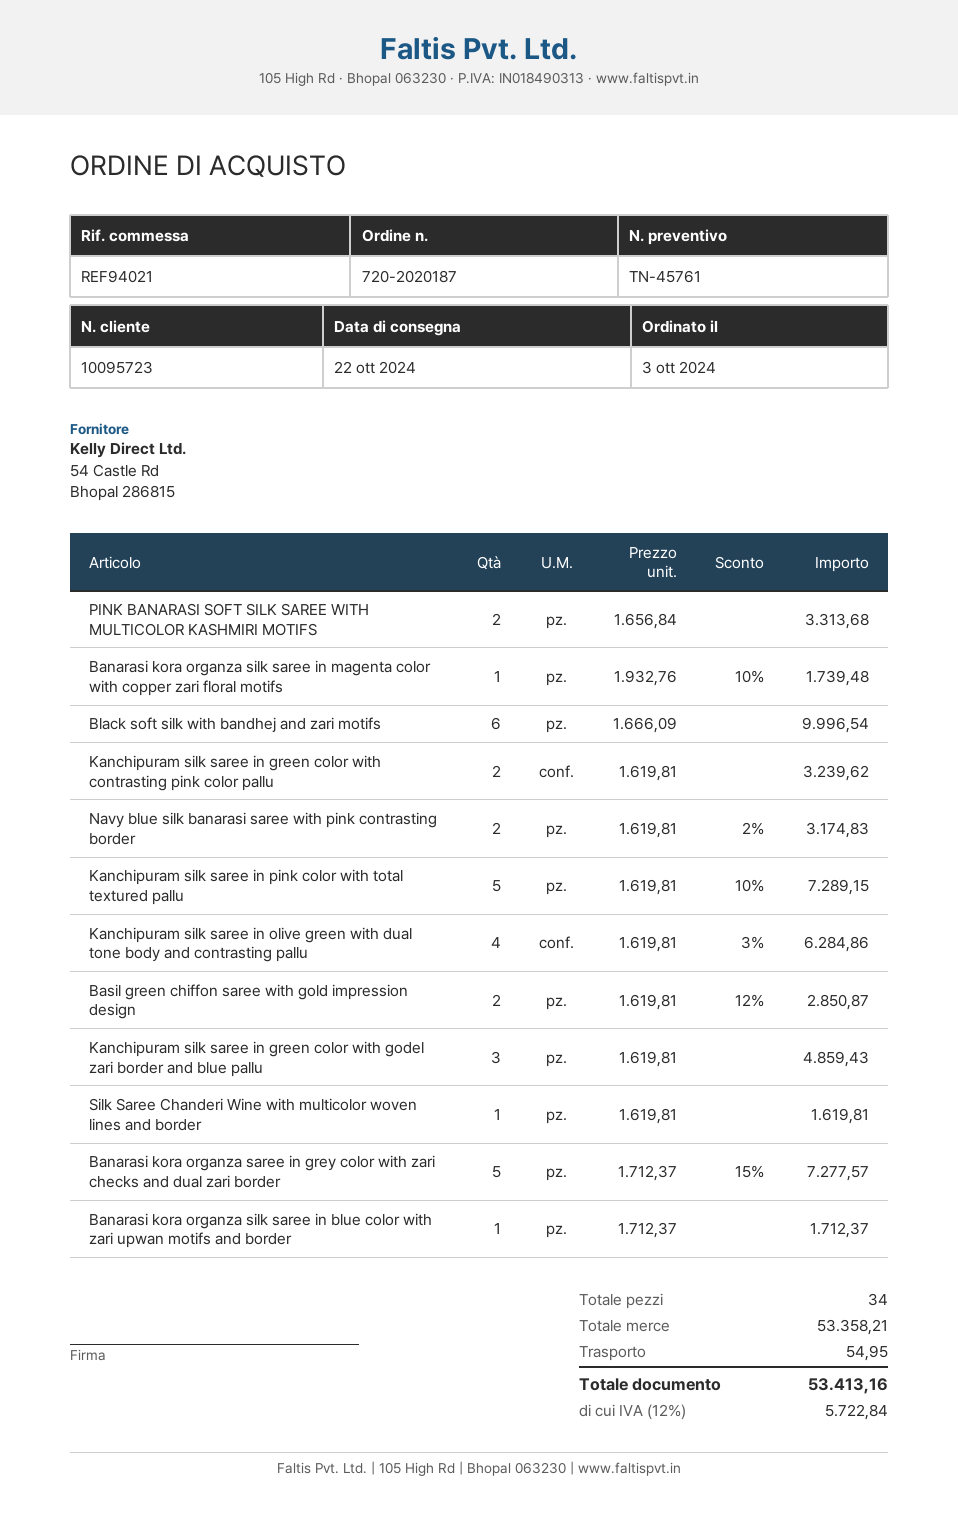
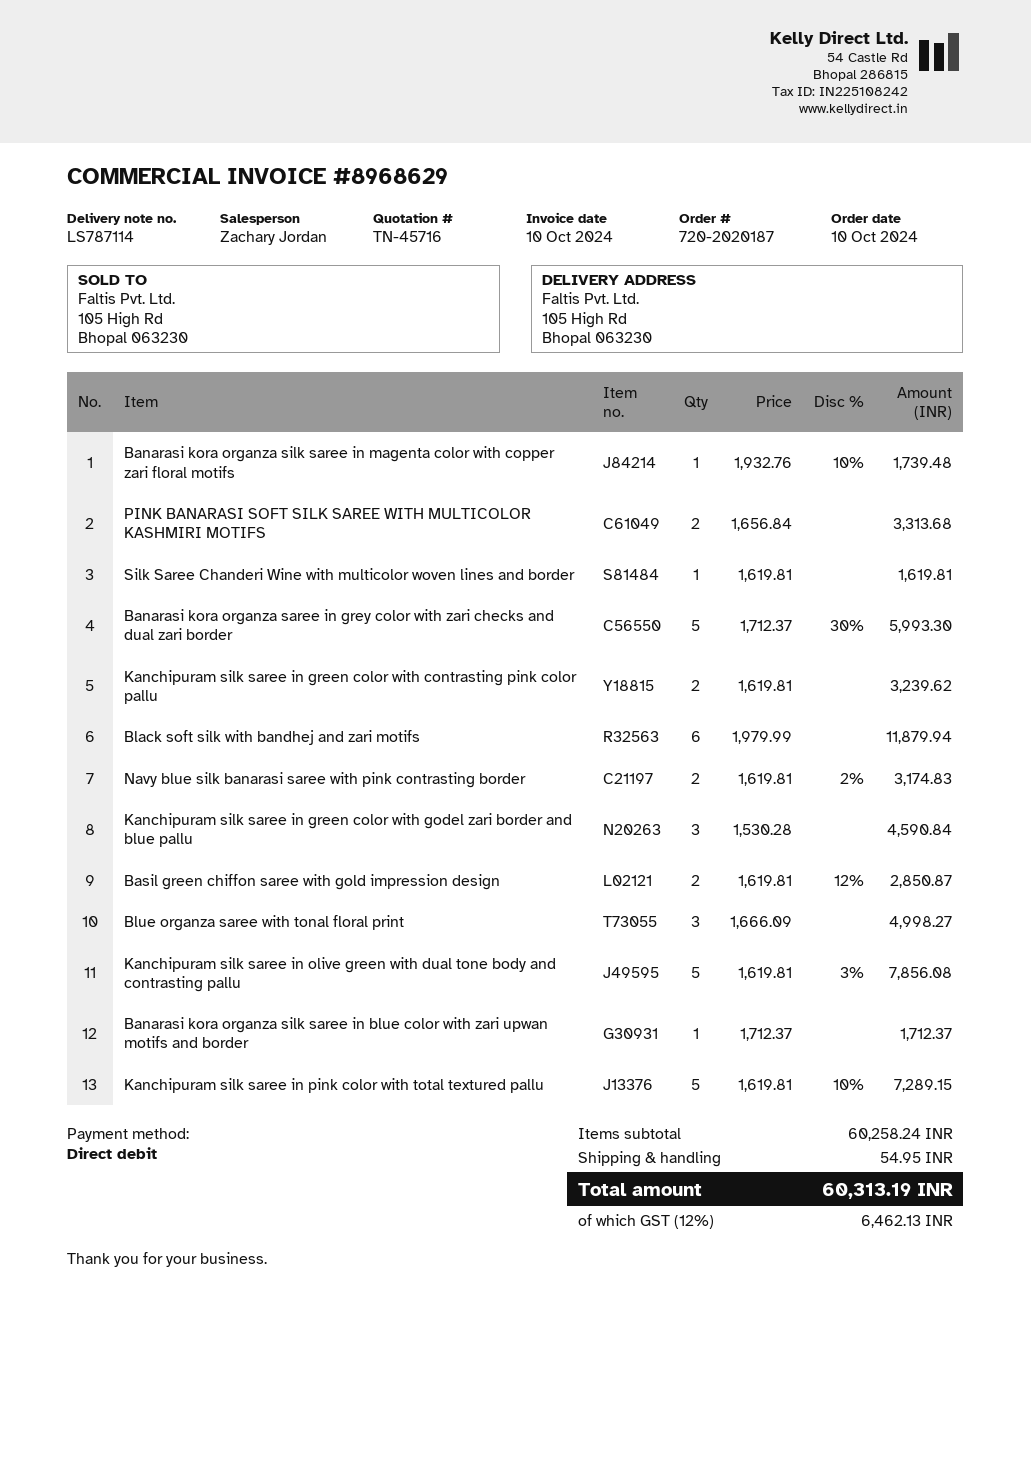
quote number: TN-45761 -> TN-45716
order date: 2024-10-03 -> 2024-10-10
Black soft silk with bandhej and zari motifs: 6 x 1666.09 = 9996.54 -> 6 x 1979.99 = 11879.94
Kanchipuram silk saree in olive green with dual tone body and contrasting pallu: 4 x 1619.81 - 3% = 6284.86 -> 5 x 1619.81 - 3% = 7856.08
Kanchipuram silk saree in green color with godel zari border and blue pallu: 3 x 1619.81 = 4859.43 -> 3 x 1530.28 = 4590.84
Banarasi kora organza saree in grey color with zari checks and dual zari border: 5 x 1712.37 - 15% = 7277.57 -> 5 x 1712.37 - 30% = 5993.30
Blue organza saree with tonal floral print: none -> 3 x 1666.09 = 4998.27
subtotal: 53358.21 -> 60258.24
tax: 12% = 5722.84 -> 12% = 6462.13
total: 53413.16 -> 60313.19

